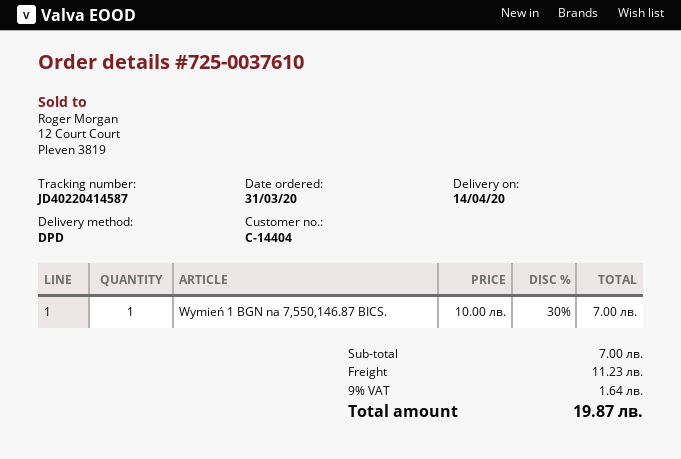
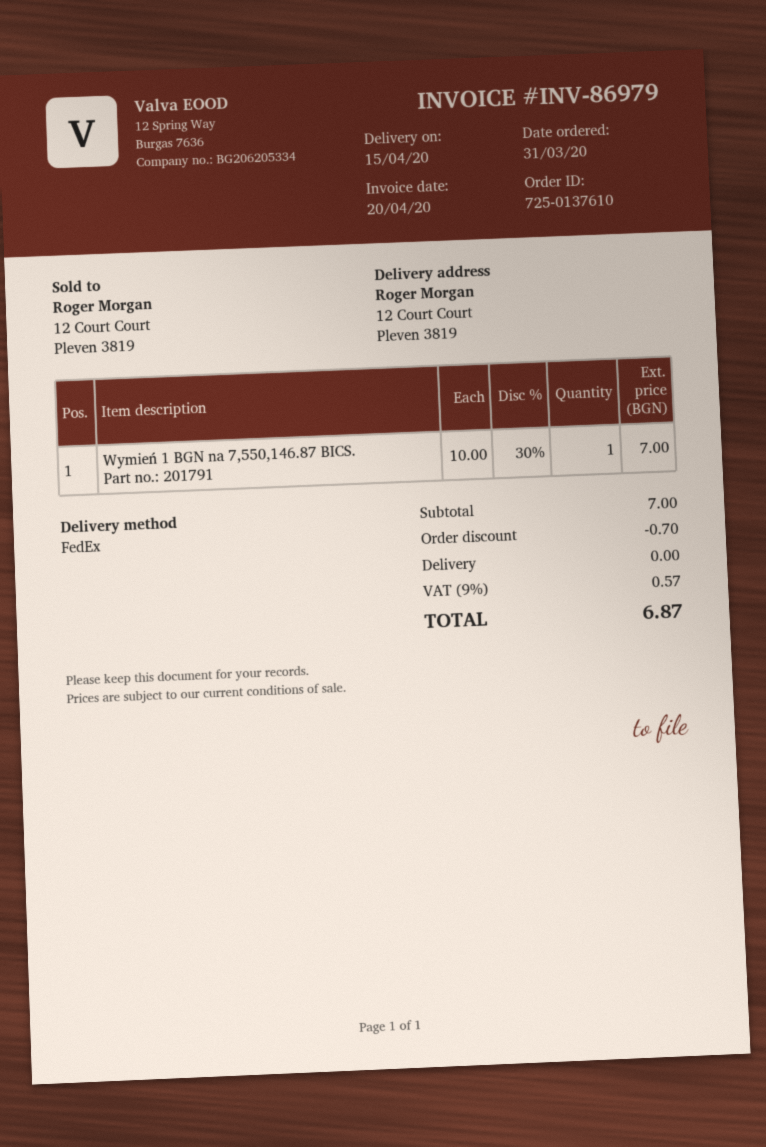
order number: 725-0037610 -> 725-0137610
delivery date: 2020-04-14 -> 2020-04-15
shipping method: DPD -> FedEx
discount: none -> 0.70
shipping: 11.23 -> 0.00
tax: 9% = 1.64 -> 9% = 0.57
total: 19.87 -> 6.87

